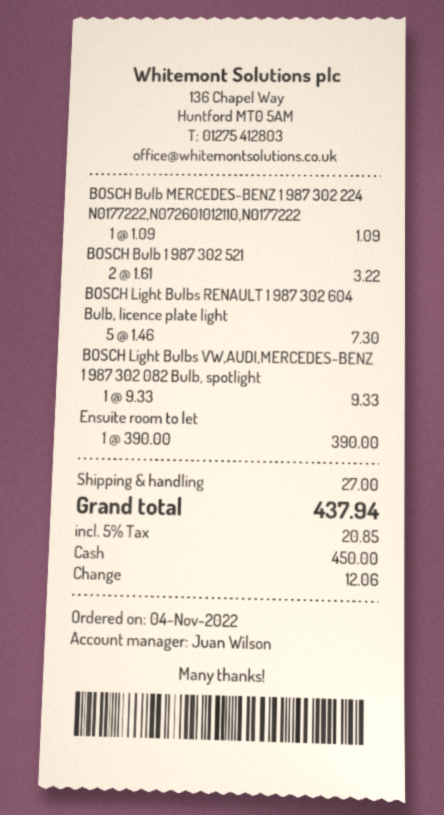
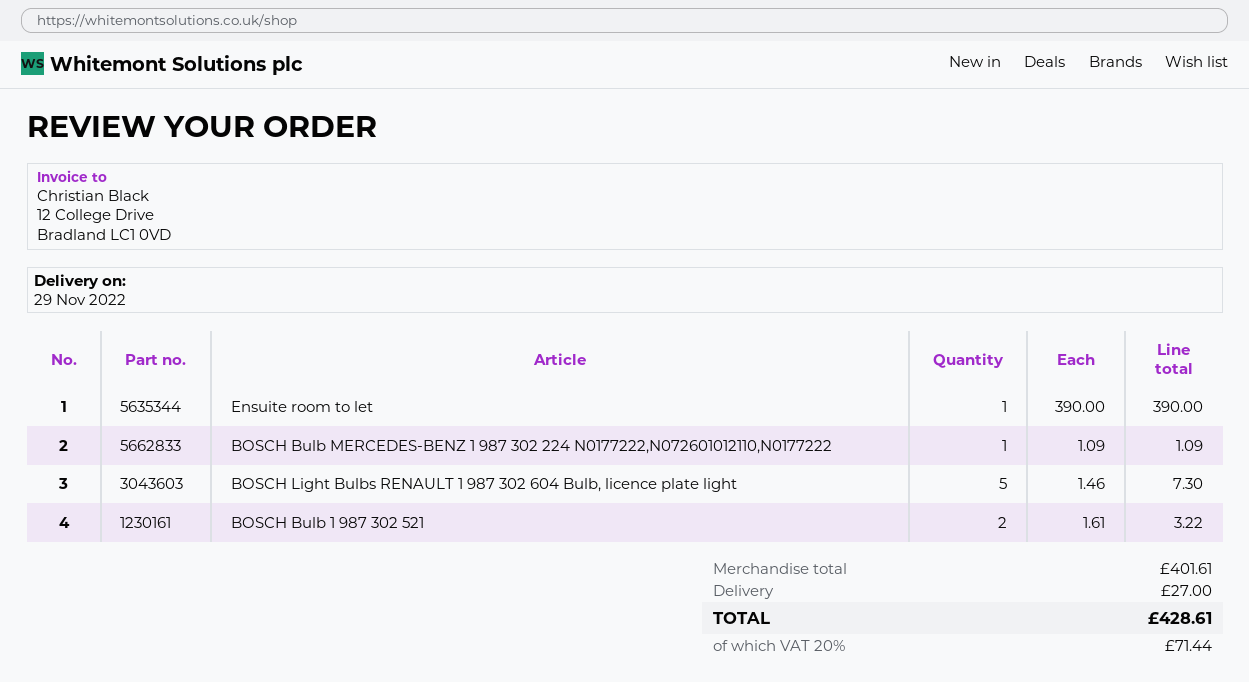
BOSCH Light Bulbs VW,AUDI,MERCEDES-BENZ 1 987 302 082 Bulb, spotlight: 1 x 9.33 = 9.33 -> none
tax: 5% = 20.85 -> 20% = 71.44
total: 437.94 -> 428.61

